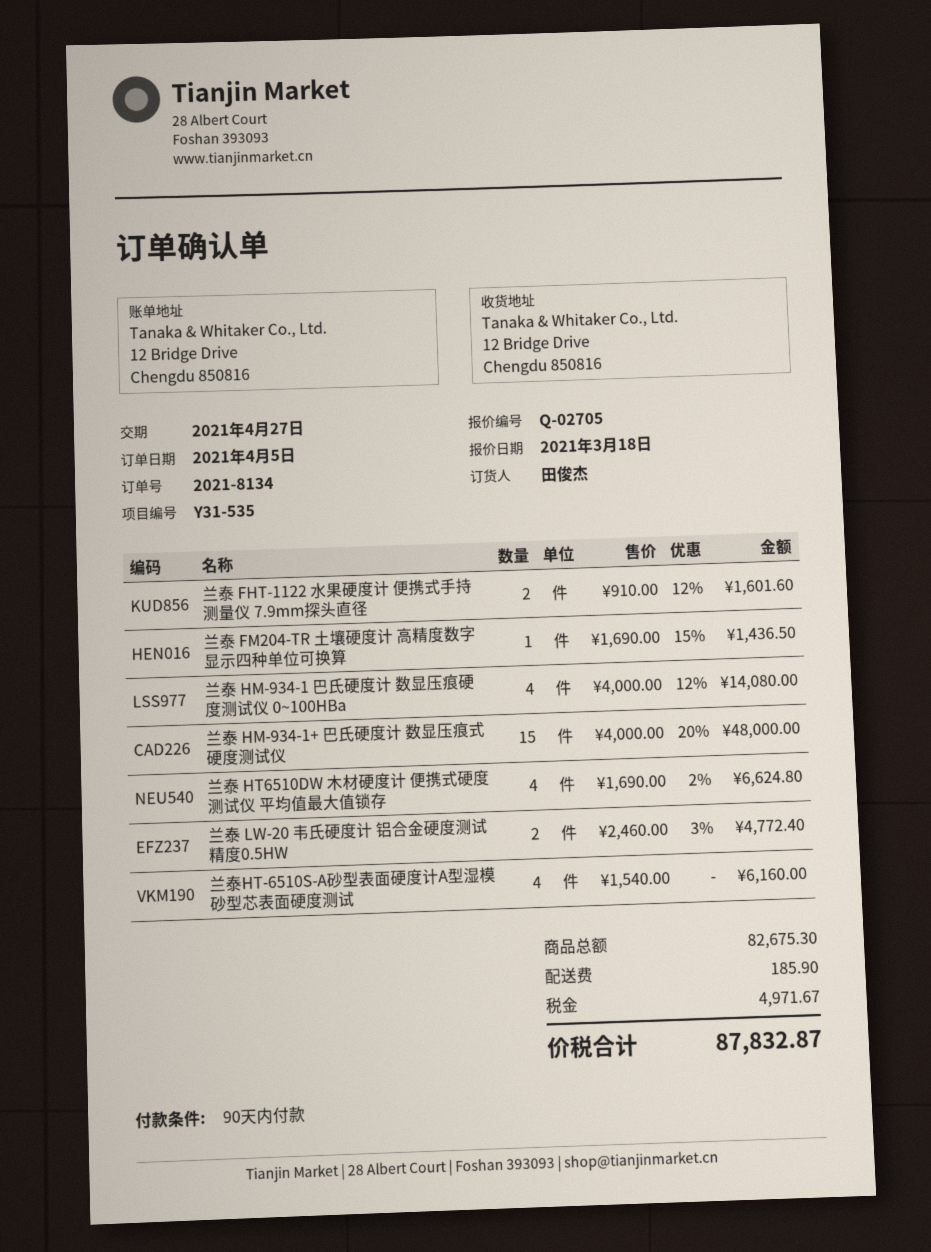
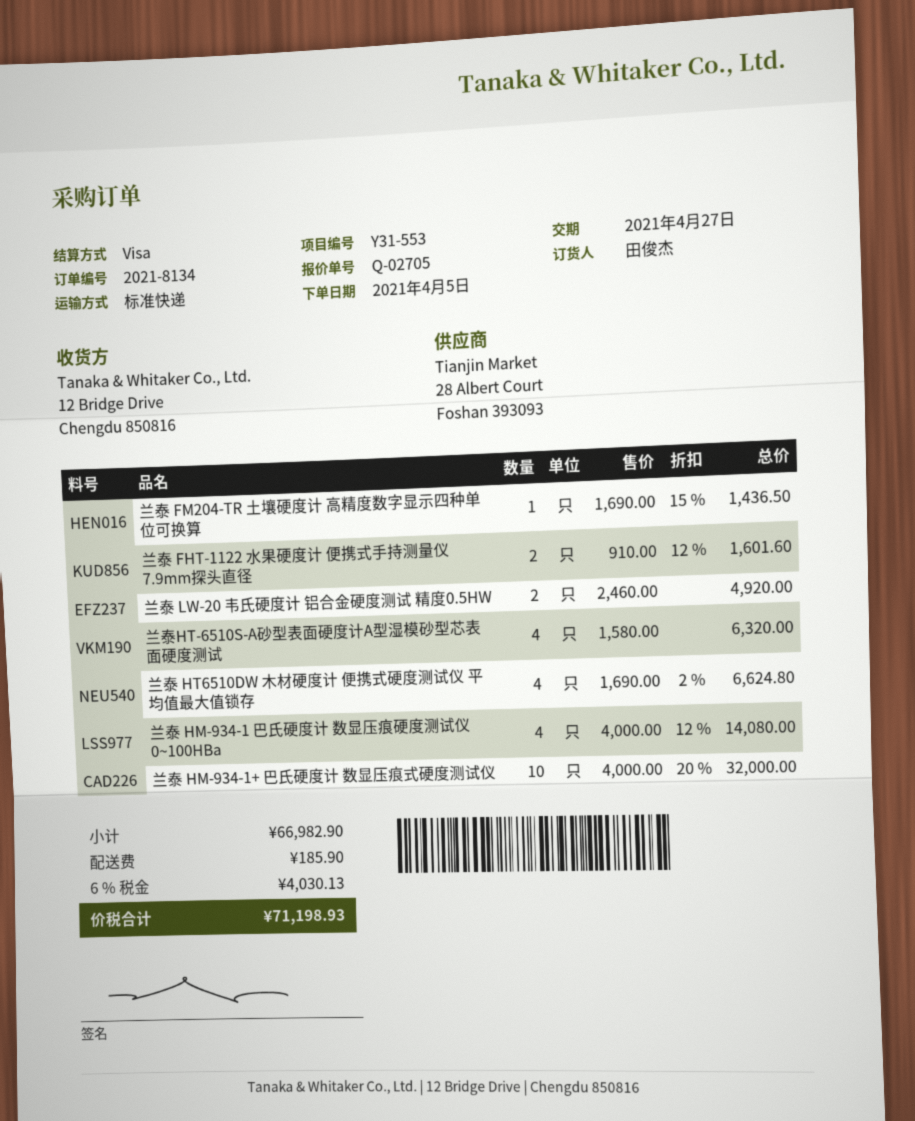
reference: Y31-535 -> Y31-553
兰泰 HM-934-1+ 巴氏硬度计 数显压痕式硬度测试仪: 15 x 4000.00 - 20% = 48000.00 -> 10 x 4000.00 - 20% = 32000.00
兰泰 LW-20 韦氏硬度计 铝合金硬度测试 精度0.5HW: 2 x 2460.00 - 3% = 4772.40 -> 2 x 2460.00 = 4920.00
兰泰HT-6510S-A砂型表面硬度计A型湿模砂型芯表面硬度测试: 4 x 1540.00 = 6160.00 -> 4 x 1580.00 = 6320.00
subtotal: 82675.30 -> 66982.90
tax: 4971.67 -> 4030.13
total: 87832.87 -> 71198.93

